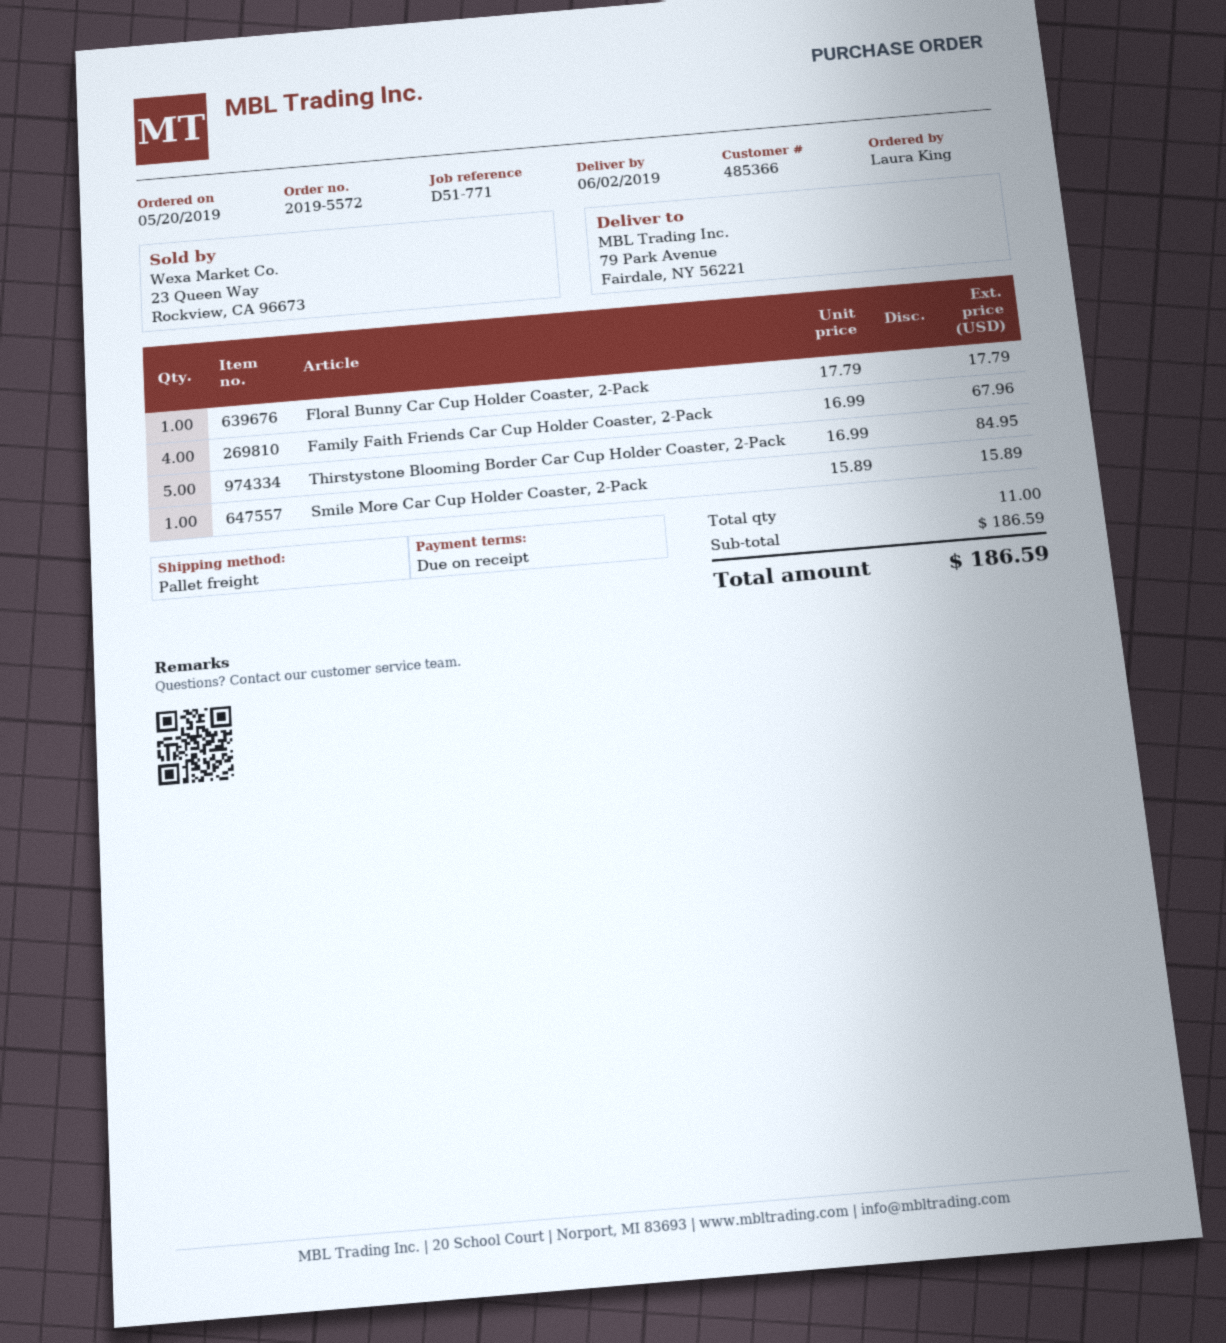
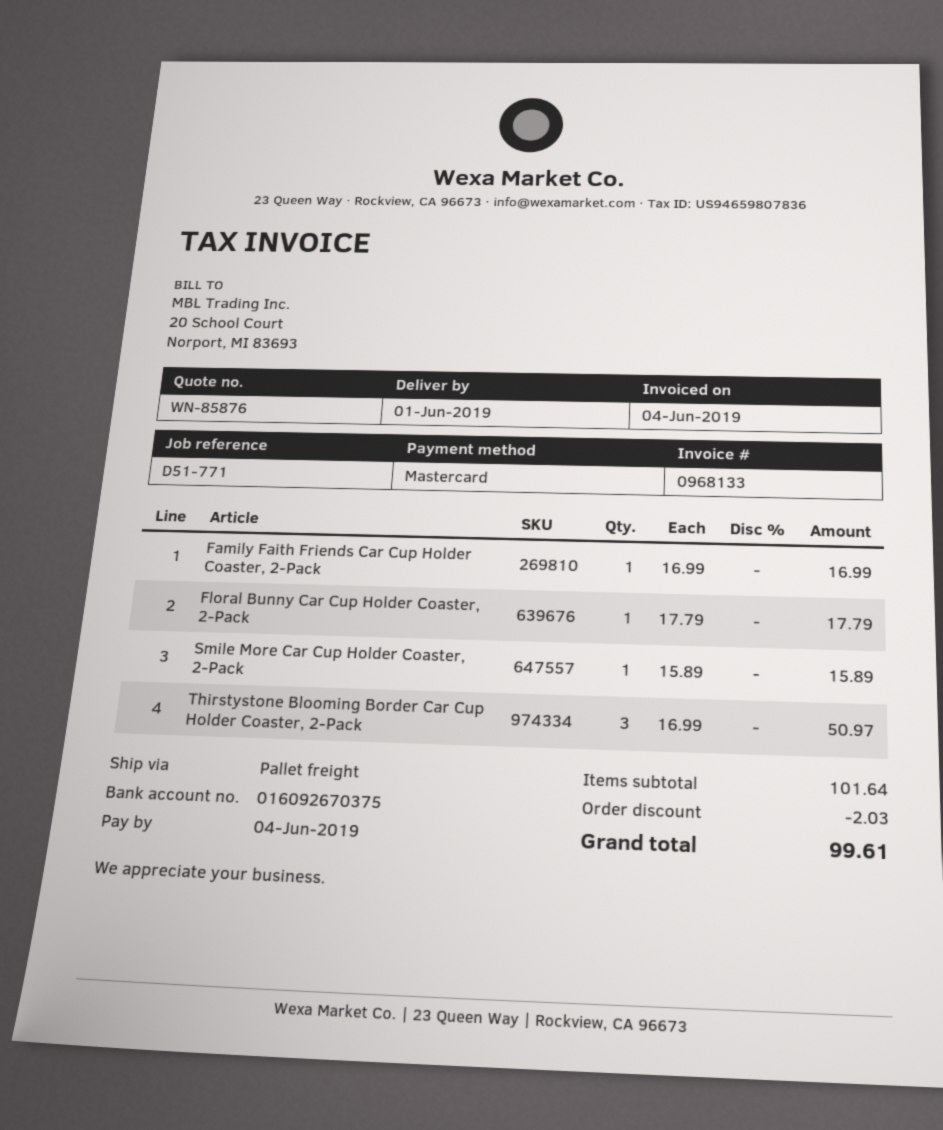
delivery date: 2019-06-02 -> 2019-06-01
Family Faith Friends Car Cup Holder Coaster, 2-Pack: 4 x 16.99 = 67.96 -> 1 x 16.99 = 16.99
Thirstystone Blooming Border Car Cup Holder Coaster, 2-Pack: 5 x 16.99 = 84.95 -> 3 x 16.99 = 50.97
subtotal: 186.59 -> 101.64
discount: none -> 2.03
total: 186.59 -> 99.61

